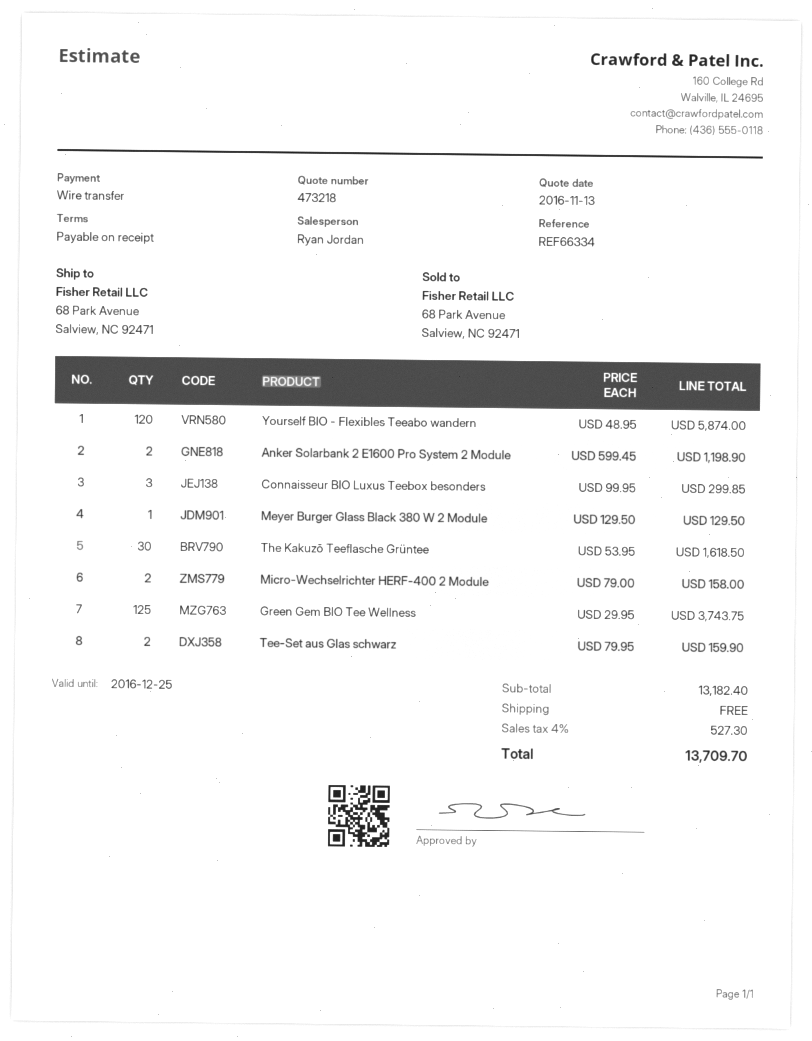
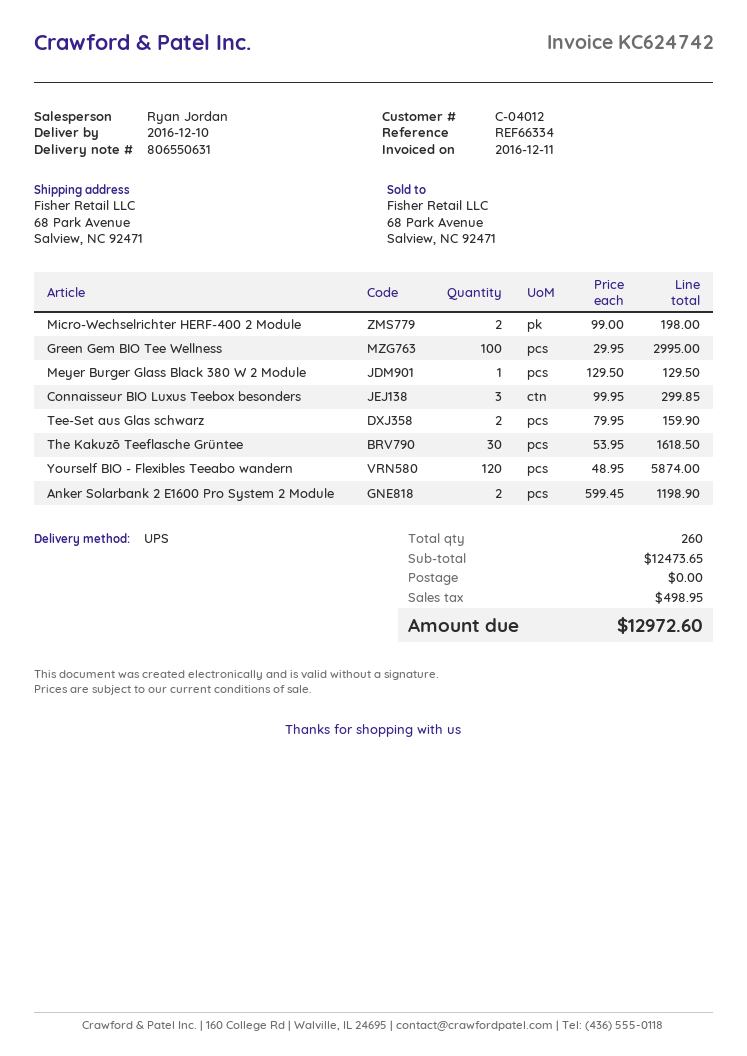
Micro-Wechselrichter HERF-400 2 Module: 2 x 79.00 = 158.00 -> 2 x 99.00 = 198.00
Green Gem BIO Tee Wellness: 125 x 29.95 = 3743.75 -> 100 x 29.95 = 2995.00
subtotal: 13182.40 -> 12473.65
tax: 527.30 -> 498.95
total: 13709.70 -> 12972.60

